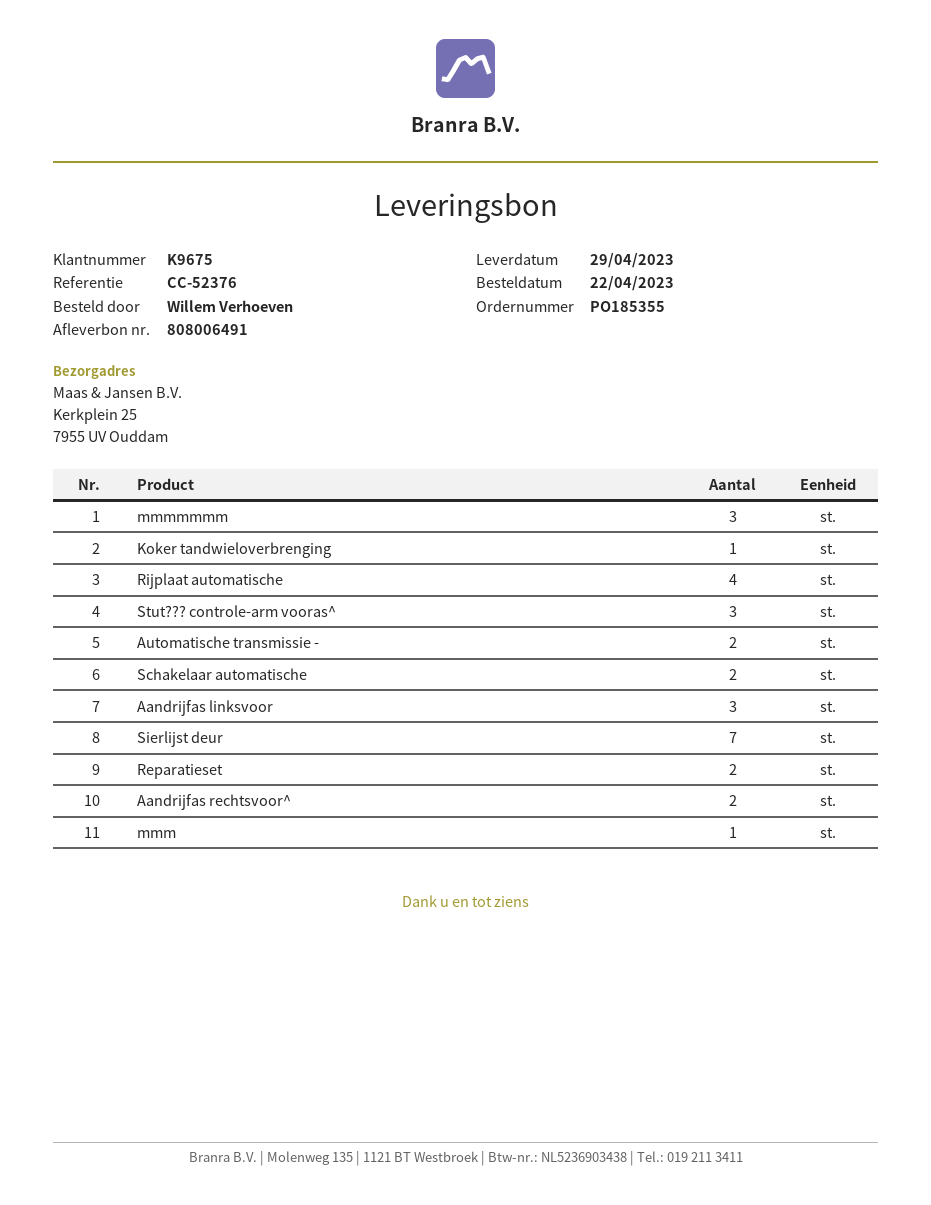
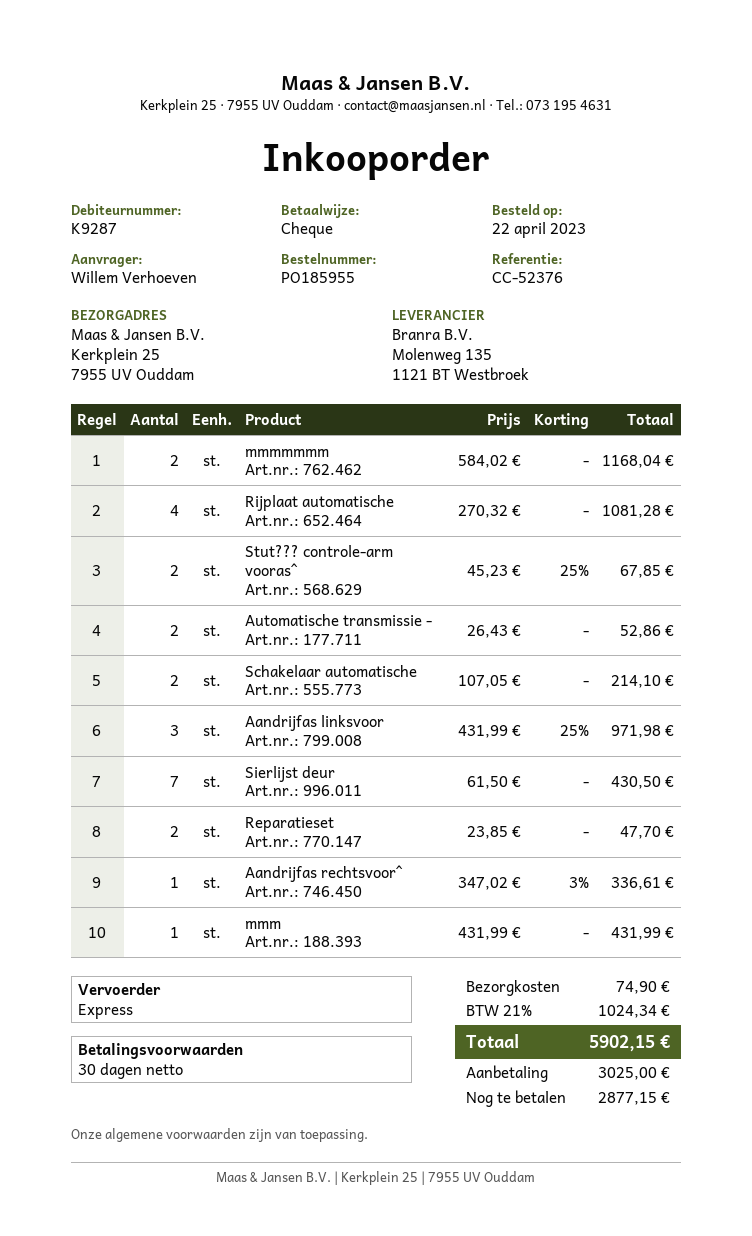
order number: PO185355 -> PO185955
customer number: K9675 -> K9287
mmmmmmm: 3 -> 2
Koker tandwieloverbrenging: 1 -> none
Stut??? controle-arm vooras^: 3 -> 2
Aandrijfas rechtsvoor^: 2 -> 1

